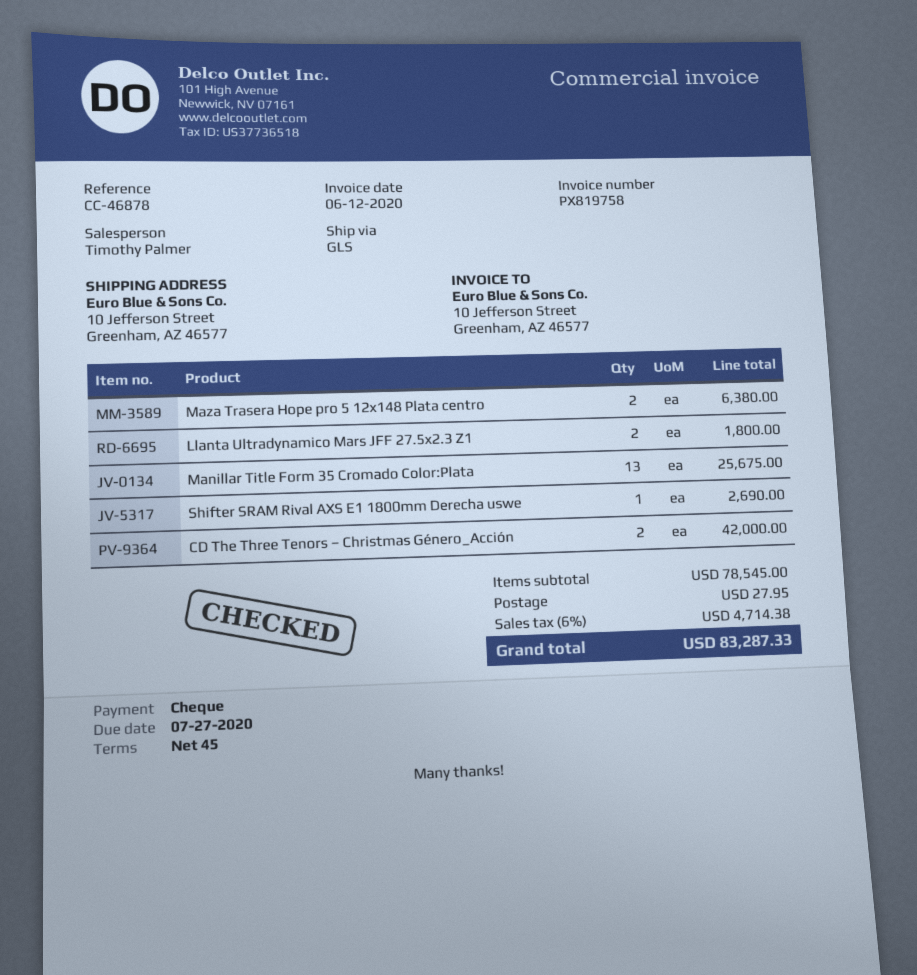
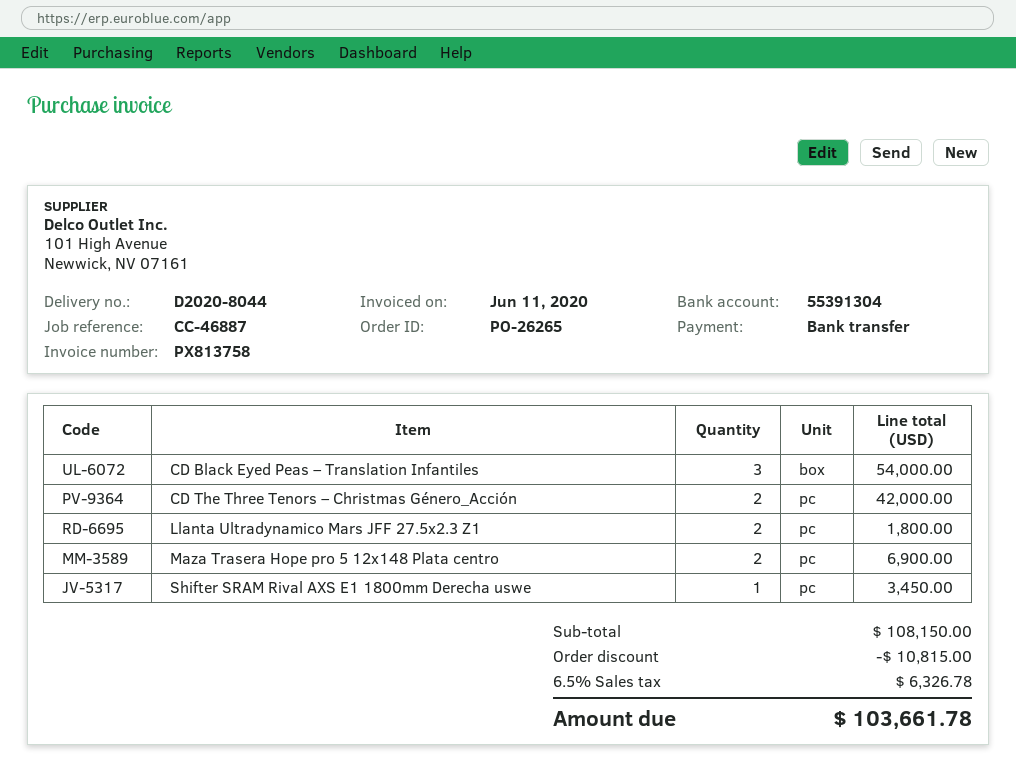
invoice number: PX819758 -> PX813758
invoice date: 2020-06-12 -> 2020-06-11
reference: CC-46878 -> CC-46887
payment method: cheque -> bank transfer
Maza Trasera Hope pro 5 12x148 Plata centro: 2 for 6380.00 -> 2 for 6900.00
Manillar Title Form 35 Cromado Color:Plata: 13 for 25675.00 -> none
Shifter SRAM Rival AXS E1 1800mm Derecha uswe: 1 for 2690.00 -> 1 for 3450.00
CD Black Eyed Peas – Translation Infantiles: none -> 3 for 54000.00
subtotal: 78545.00 -> 108150.00
discount: none -> 10815.00
shipping: 27.95 -> none
tax: 6% = 4714.38 -> 6.5% = 6326.78
total: 83287.33 -> 103661.78

